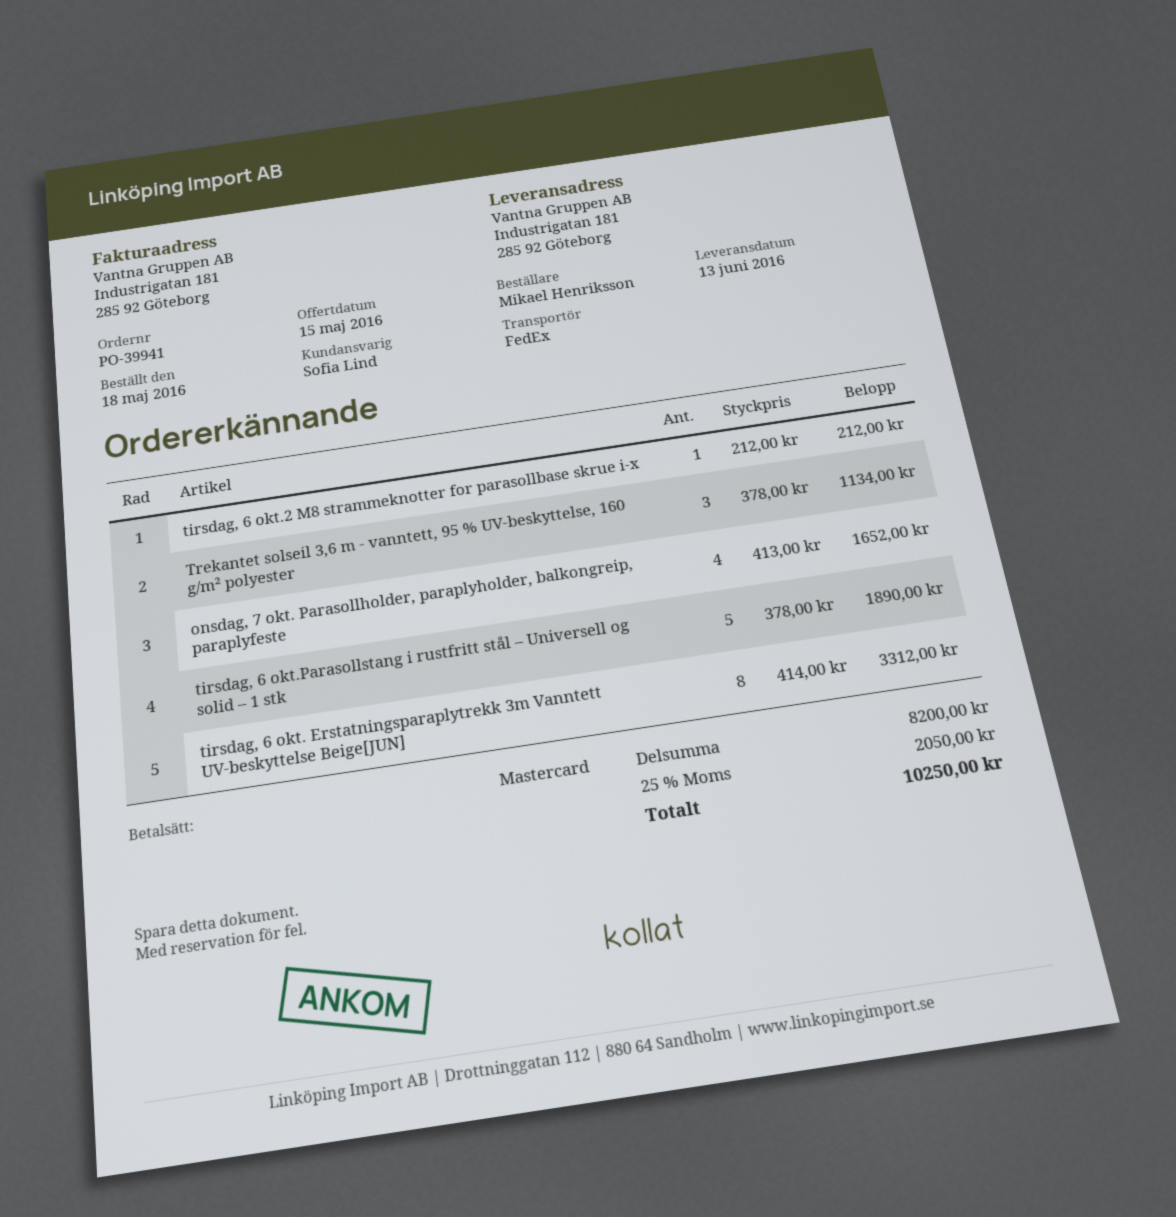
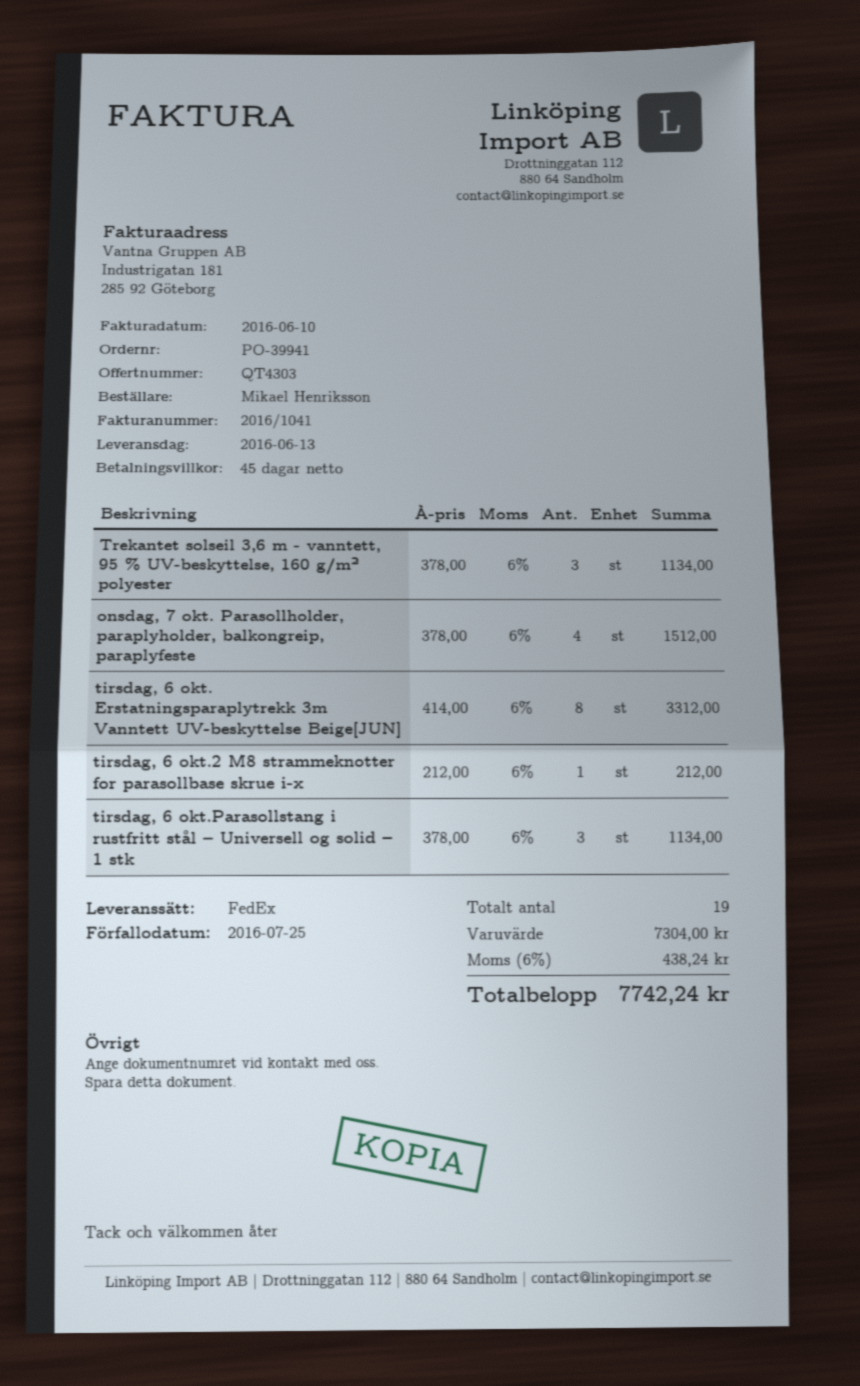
onsdag, 7 okt. Parasollholder, paraplyholder, balkongreip, paraplyfeste: 4 x 413.00 = 1652.00 -> 4 x 378.00 = 1512.00
tirsdag, 6 okt.Parasollstang i rustfritt stål – Universell og solid – 1 stk: 5 x 378.00 = 1890.00 -> 3 x 378.00 = 1134.00
subtotal: 8200.00 -> 7304.00
tax: 25% = 2050.00 -> 6% = 438.24
total: 10250.00 -> 7742.24

